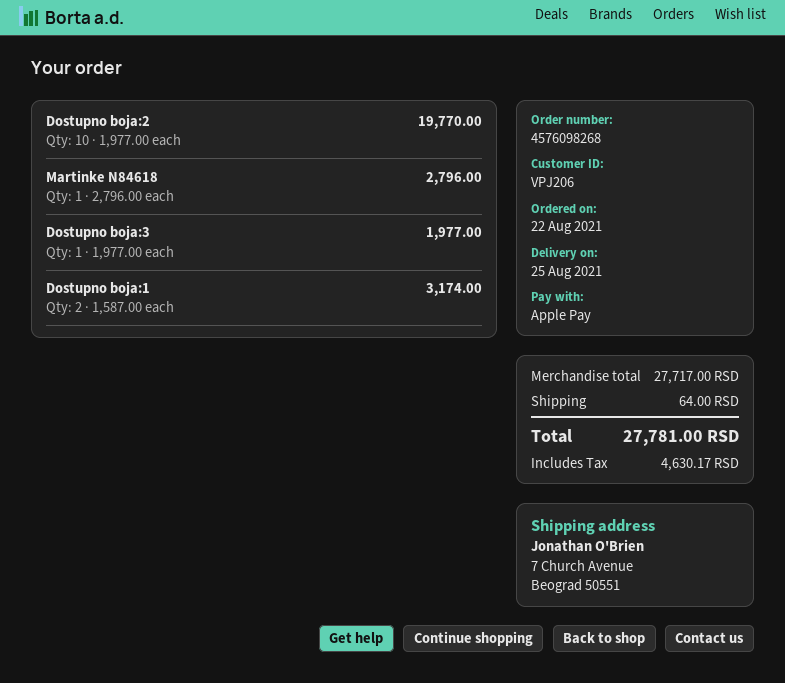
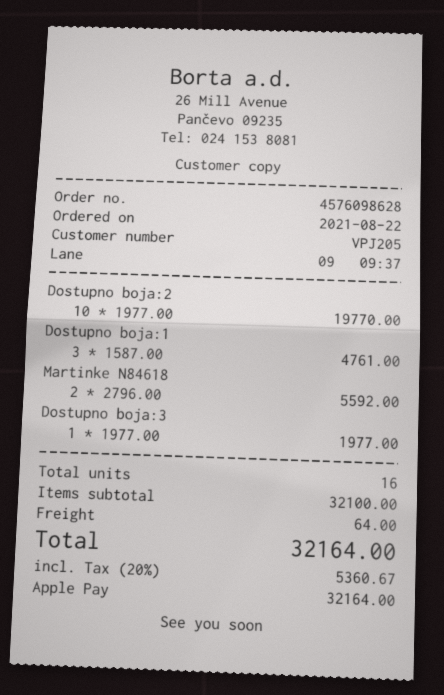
order number: 4576098268 -> 4576098628
customer number: VPJ206 -> VPJ205
Martinke N84618: 1 x 2796.00 = 2796.00 -> 2 x 2796.00 = 5592.00
Dostupno boja:1: 2 x 1587.00 = 3174.00 -> 3 x 1587.00 = 4761.00
subtotal: 27717.00 -> 32100.00
tax: 4630.17 -> 5360.67
total: 27781.00 -> 32164.00

